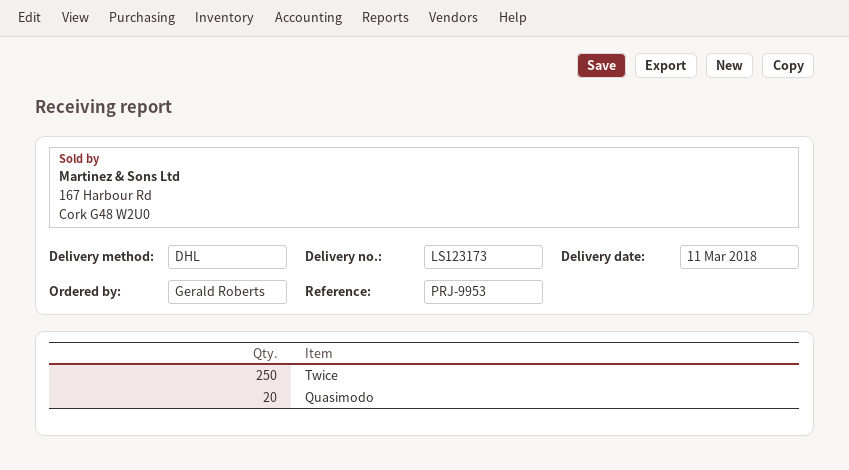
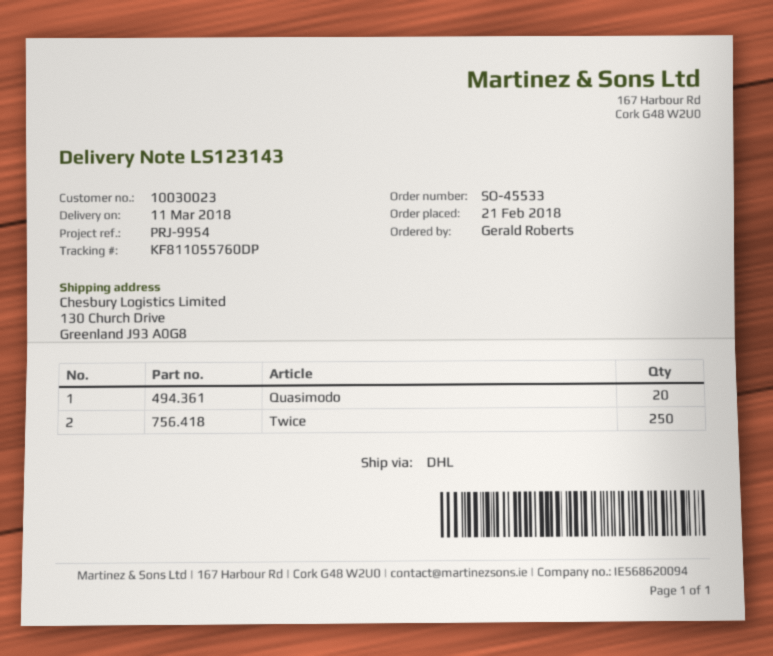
delivery note number: LS123173 -> LS123143
reference: PRJ-9953 -> PRJ-9954

